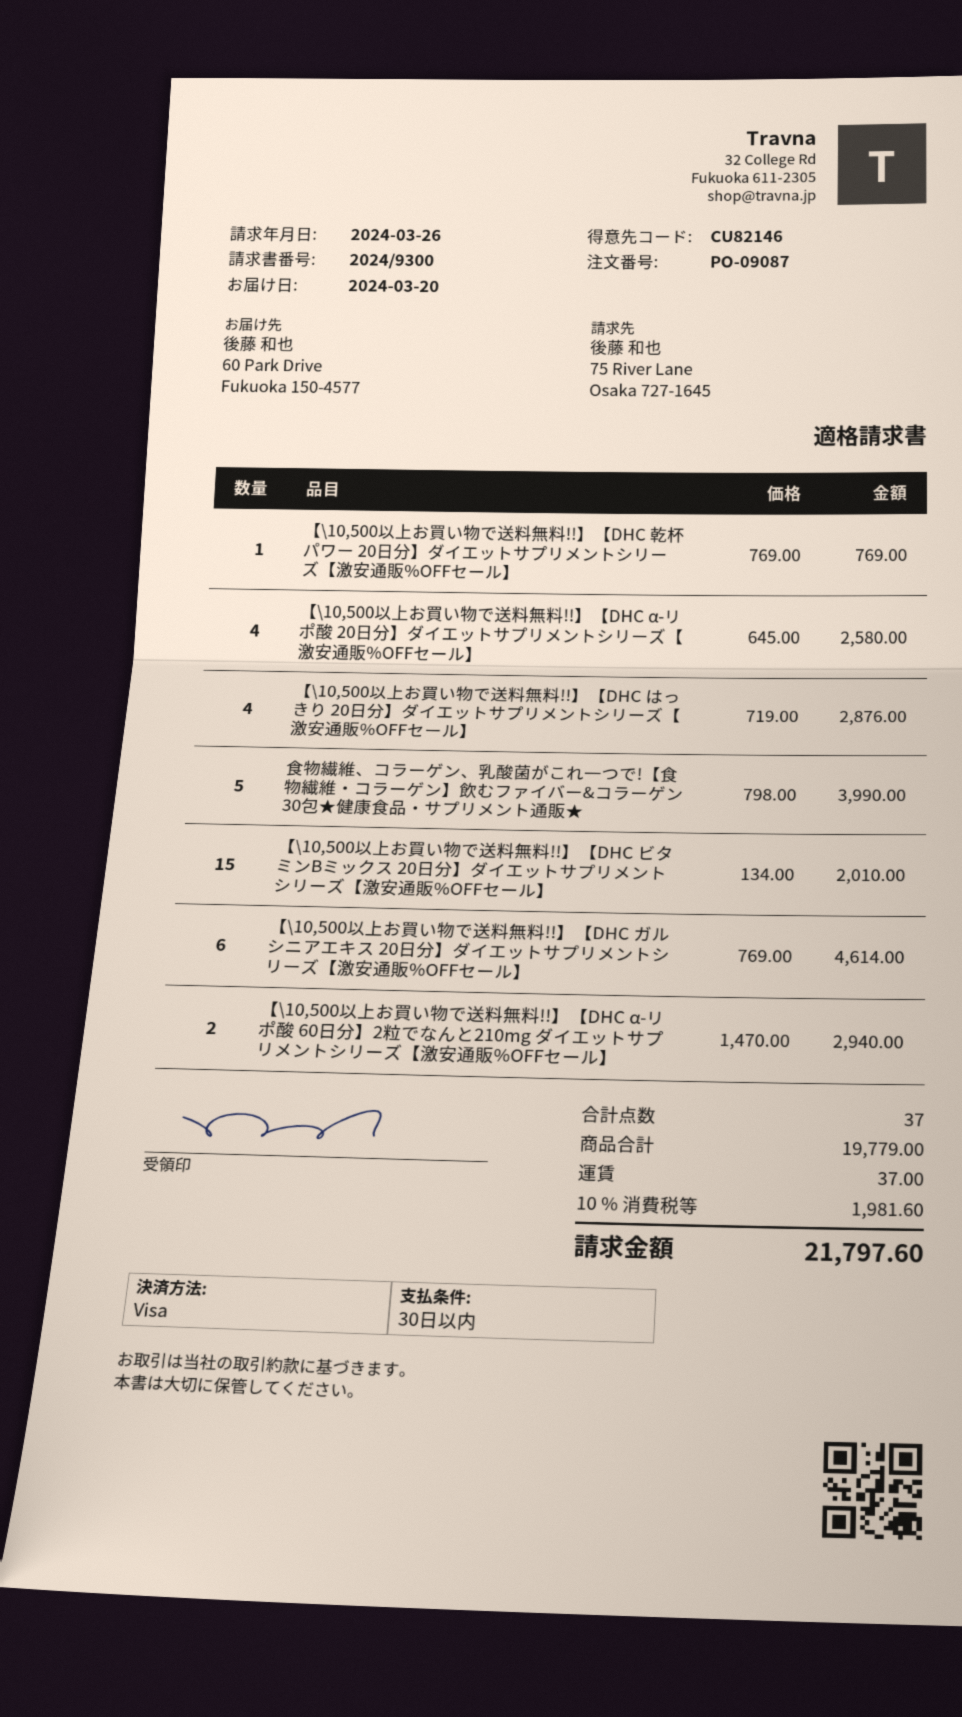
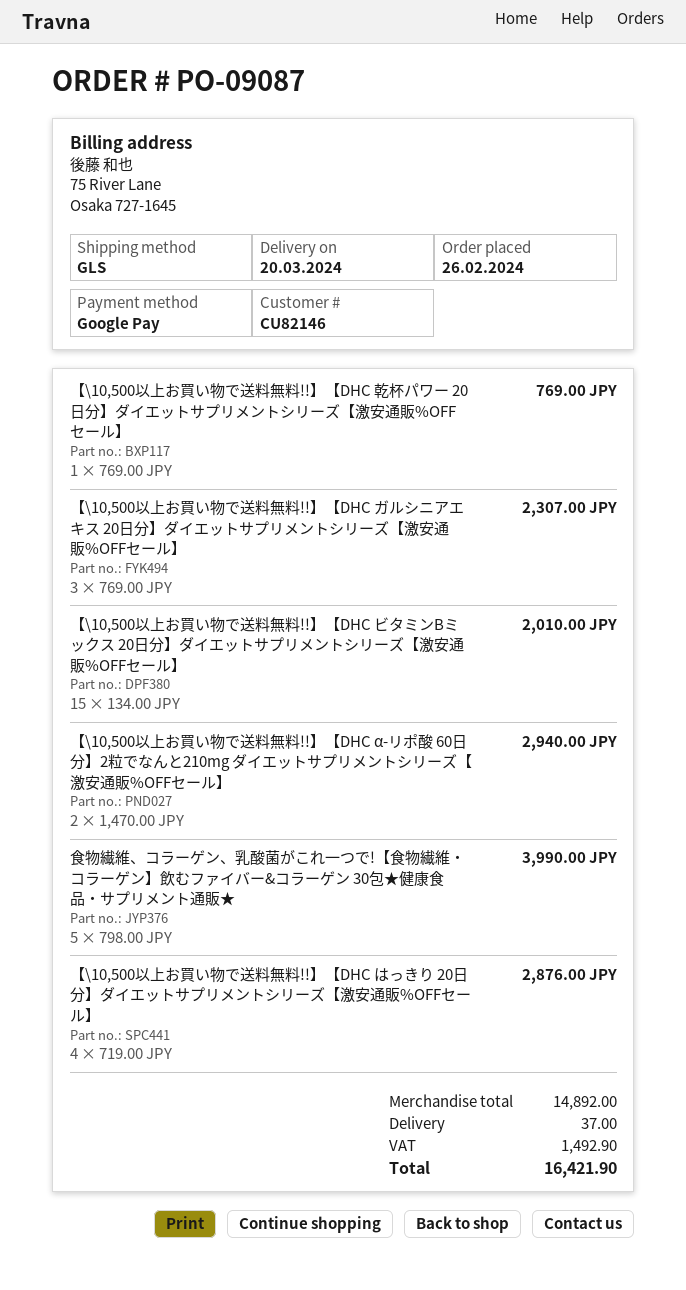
payment method: Visa -> Google Pay
【\10,500以上お買い物で送料無料!!】【DHC α-リポ酸 20日分】ダイエットサプリメントシリーズ【激安通販%OFFセール】: 4 x 645.00 = 2580.00 -> none
【\10,500以上お買い物で送料無料!!】【DHC ガルシニアエキス 20日分】ダイエットサプリメントシリーズ【激安通販%OFFセール】: 6 x 769.00 = 4614.00 -> 3 x 769.00 = 2307.00
subtotal: 19779.00 -> 14892.00
tax: 1981.60 -> 1492.90
total: 21797.60 -> 16421.90

